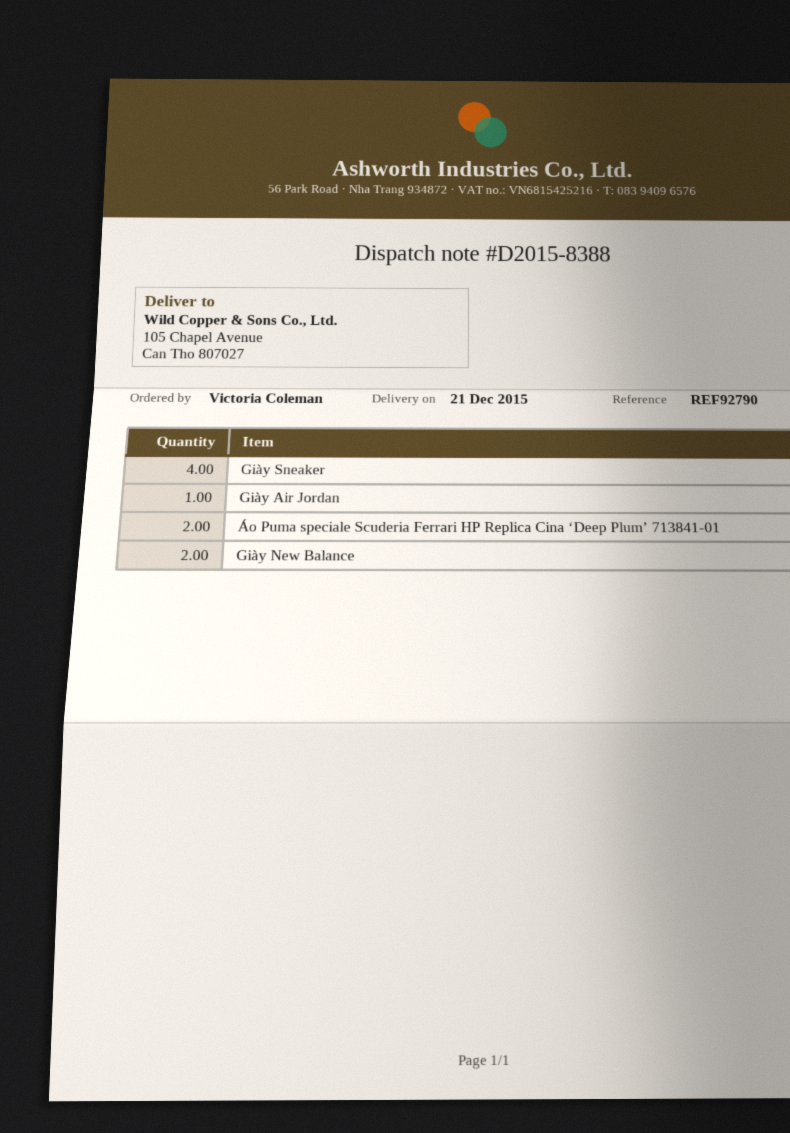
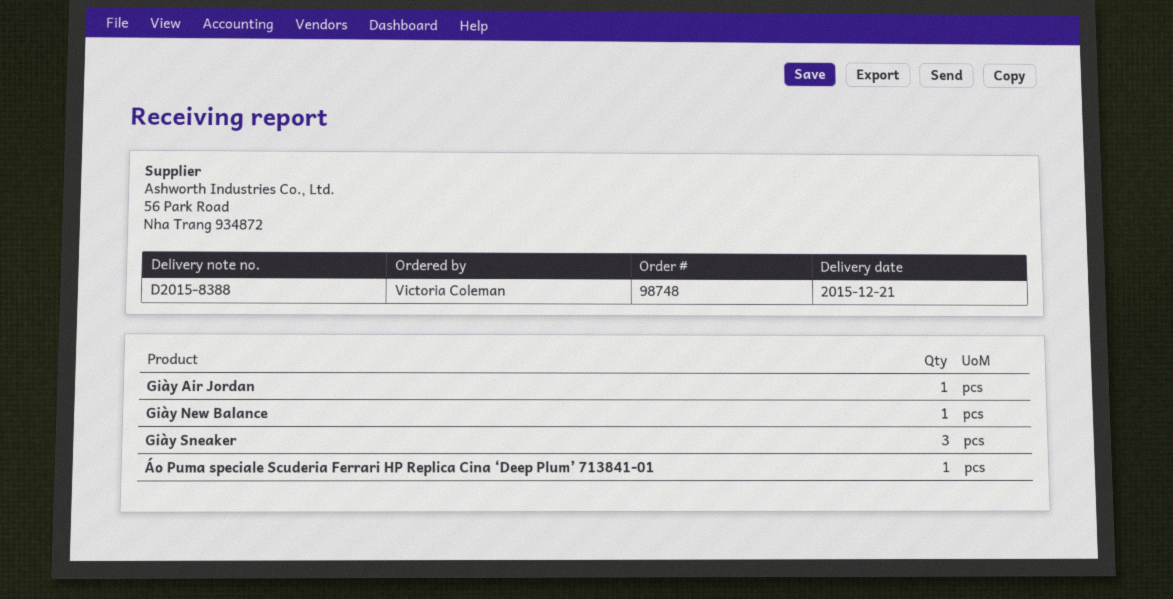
Giày Sneaker: 4 -> 3
Áo Puma speciale Scuderia Ferrari HP Replica Cina ‘Deep Plum’ 713841-01: 2 -> 1
Giày New Balance: 2 -> 1

